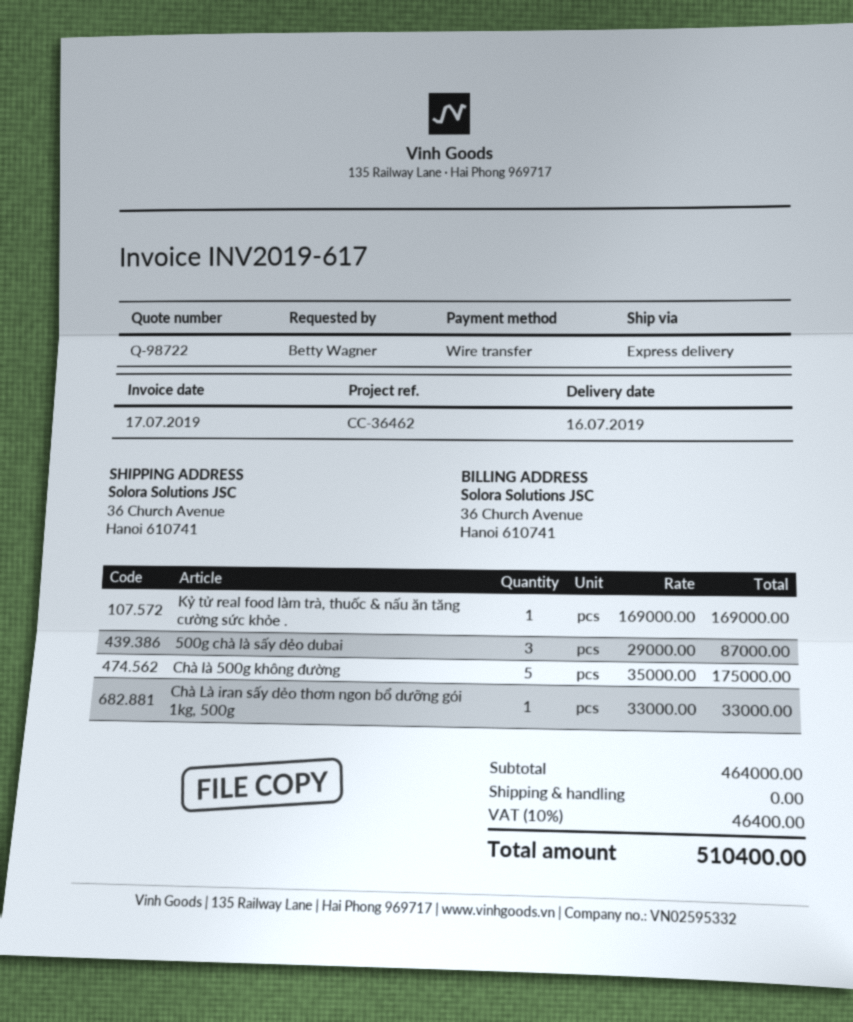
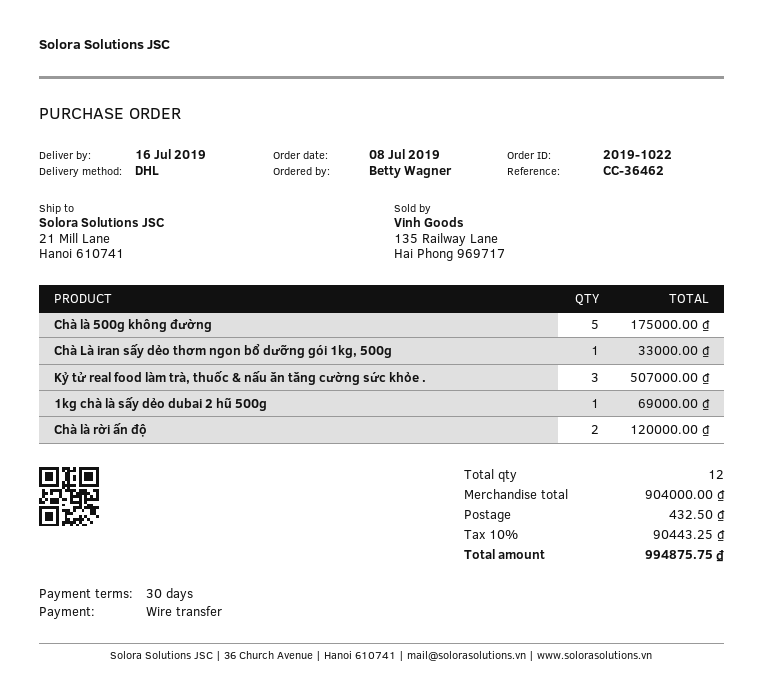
shipping method: express -> DHL
ship to: 36 Church Avenue, Hanoi 610741 -> 21 Mill Lane, Hanoi 610741
Kỷ tử real food làm trà, thuốc & nấu ăn tăng cường sức khỏe .: 1 for 169000.00 -> 3 for 507000.00
500g chà là sấy dẻo dubai: 3 for 87000.00 -> none
1kg chà là sấy dẻo dubai 2 hũ 500g: none -> 1 for 69000.00
Chà là rời ấn độ: none -> 2 for 120000.00
subtotal: 464000.00 -> 904000.00
shipping: 0.00 -> 432.50
tax: 10% = 46400.00 -> 10% = 90443.25
total: 510400.00 -> 994875.75

